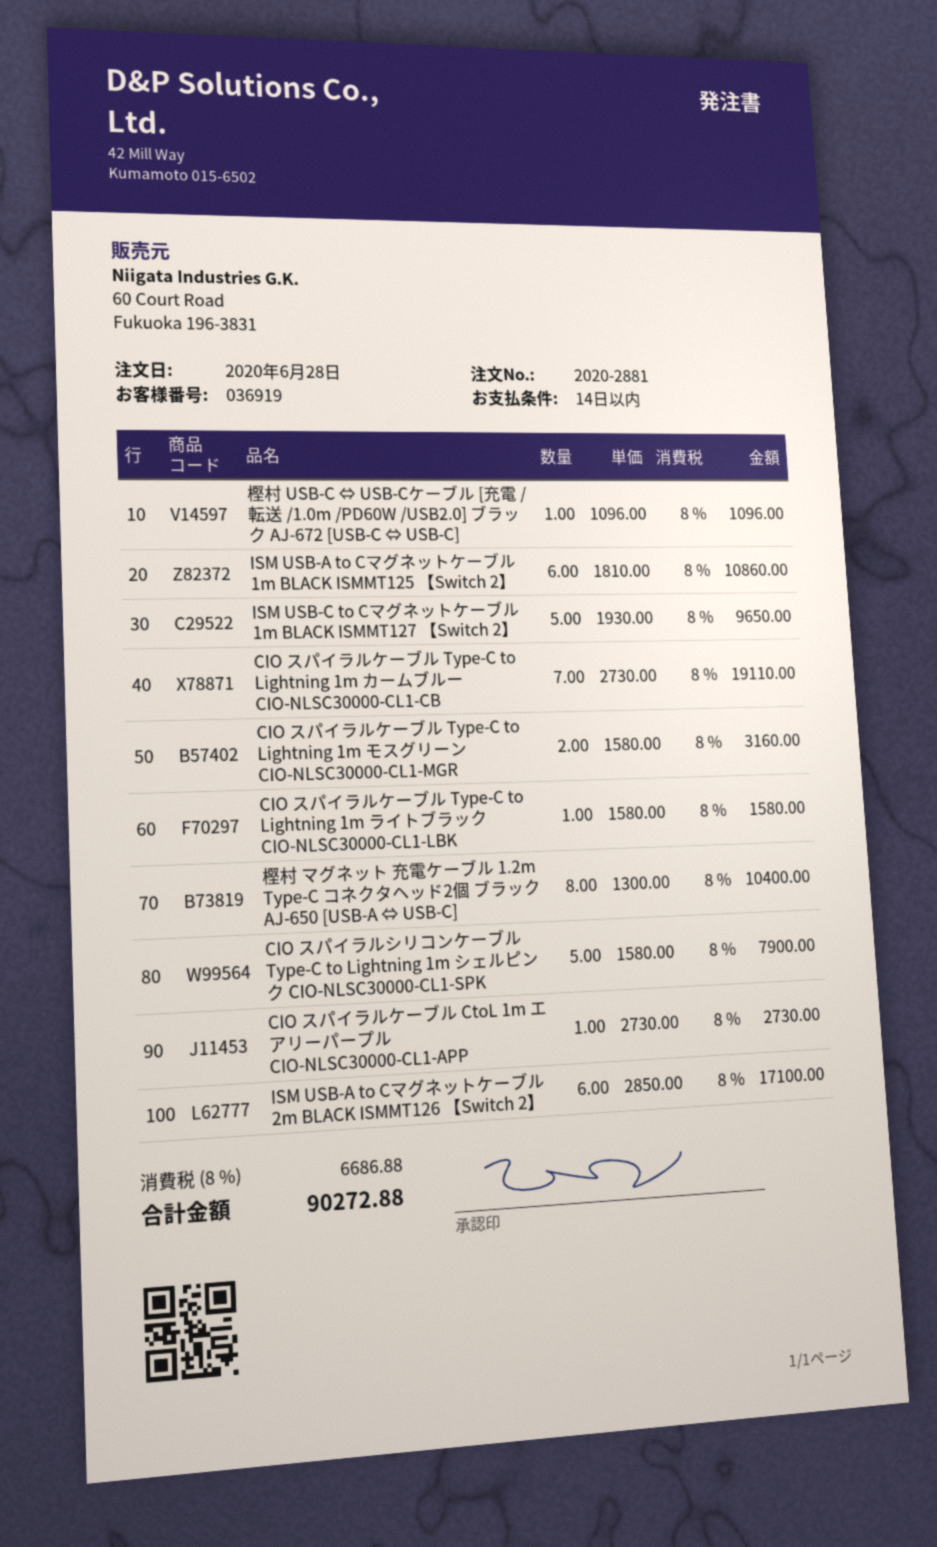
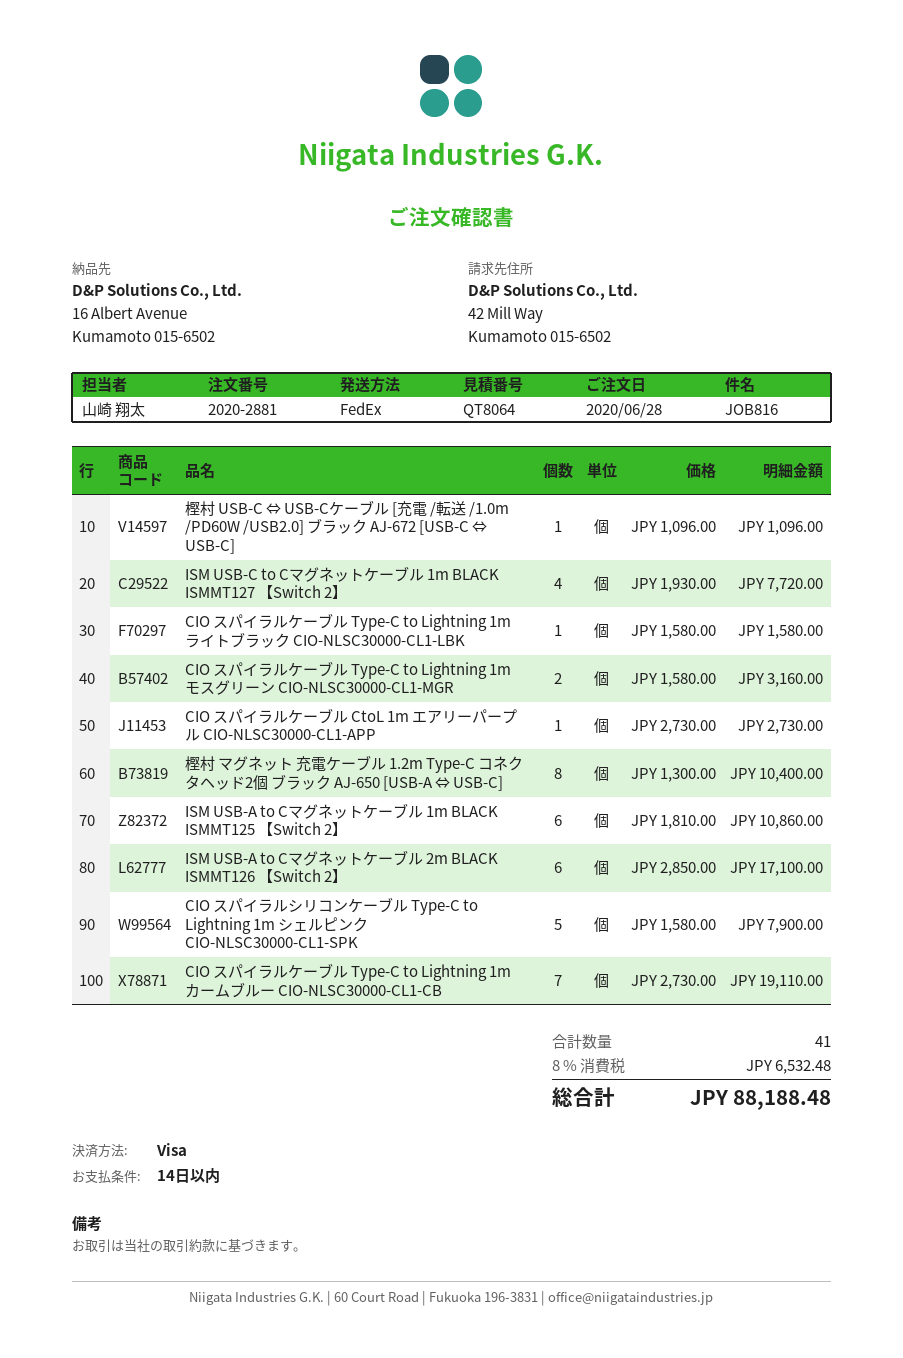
ISM USB-C to Cマグネットケーブル 1m BLACK ISMMT127 【Switch 2】: 5 x 1930.00 = 9650.00 -> 4 x 1930.00 = 7720.00
tax: 8% = 6686.88 -> 8% = 6532.48
total: 90272.88 -> 88188.48

